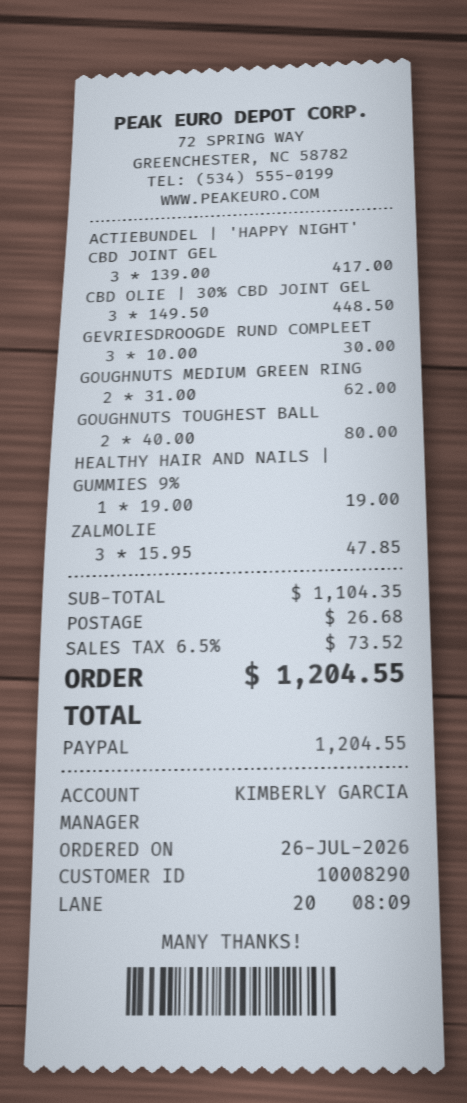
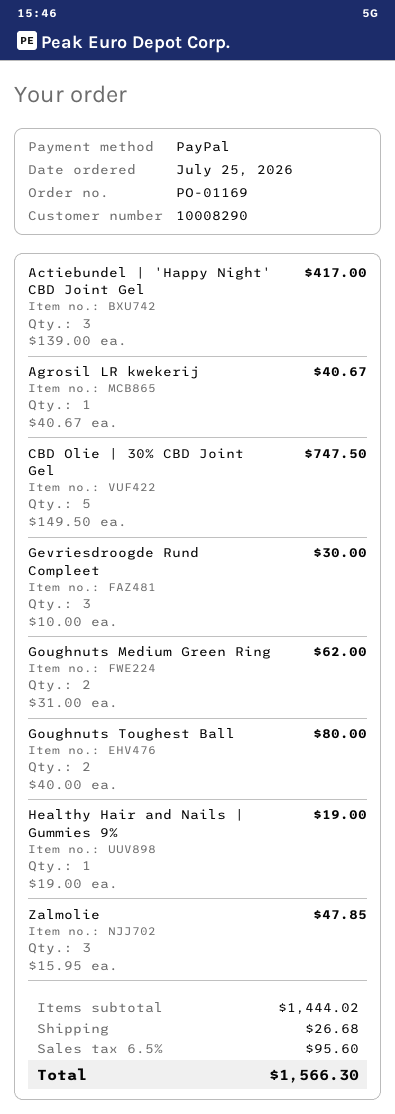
order date: 2026-07-26 -> 2026-07-25
CBD OLIE | 30% CBD JOINT GEL: 3 x 149.50 = 448.50 -> 5 x 149.50 = 747.50
Agrosil LR kwekerij: none -> 1 x 40.67 = 40.67
subtotal: 1104.35 -> 1444.02
tax: 6.5% = 73.52 -> 6.5% = 95.60
total: 1204.55 -> 1566.30

